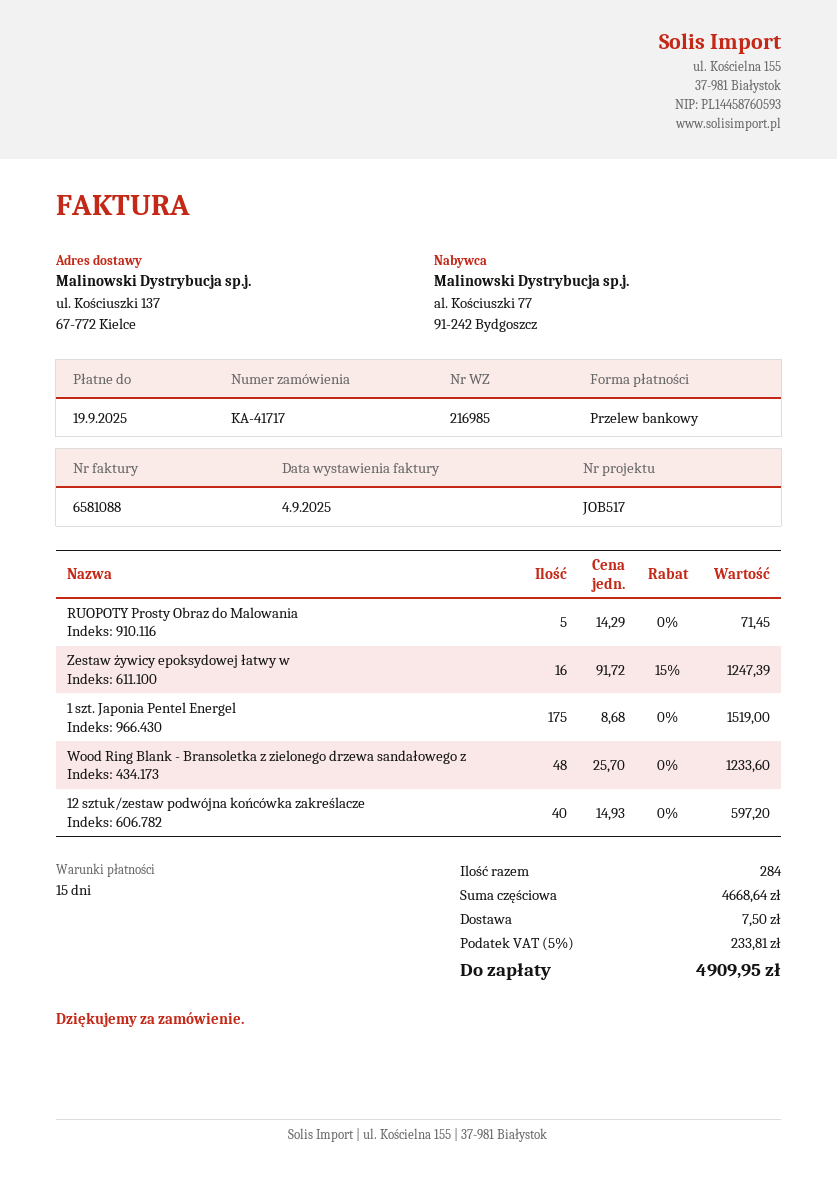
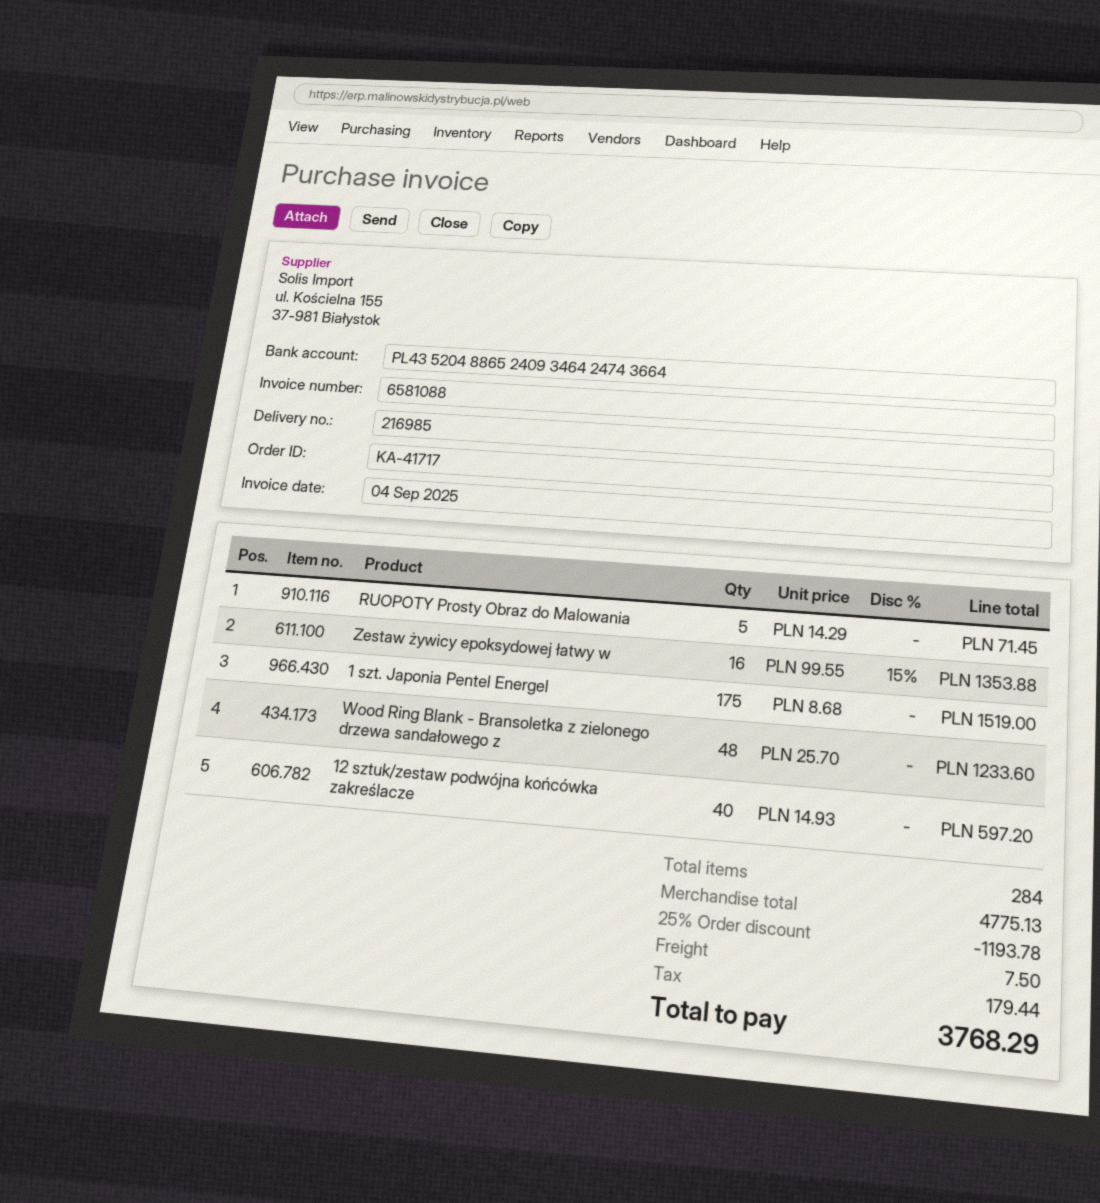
Zestaw żywicy epoksydowej łatwy w: 16 x 91.72 - 15% = 1247.39 -> 16 x 99.55 - 15% = 1353.88
subtotal: 4668.64 -> 4775.13
discount: none -> 25% = 1193.78
tax: 233.81 -> 179.44
total: 4909.95 -> 3768.29

